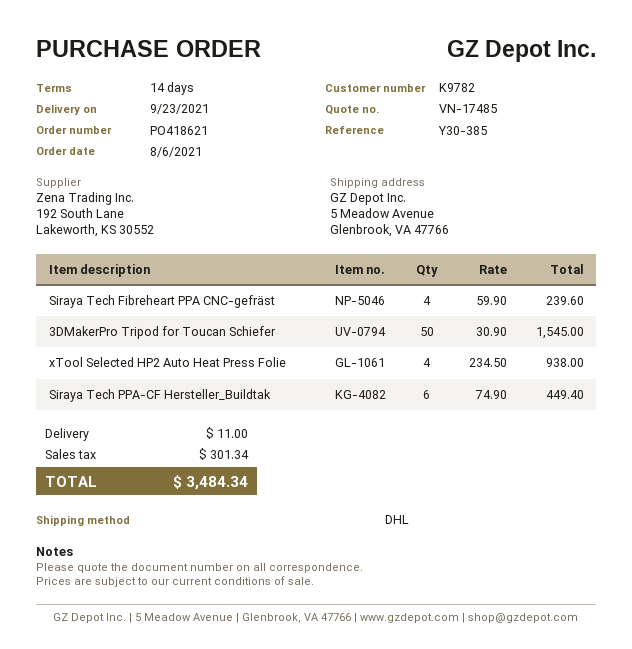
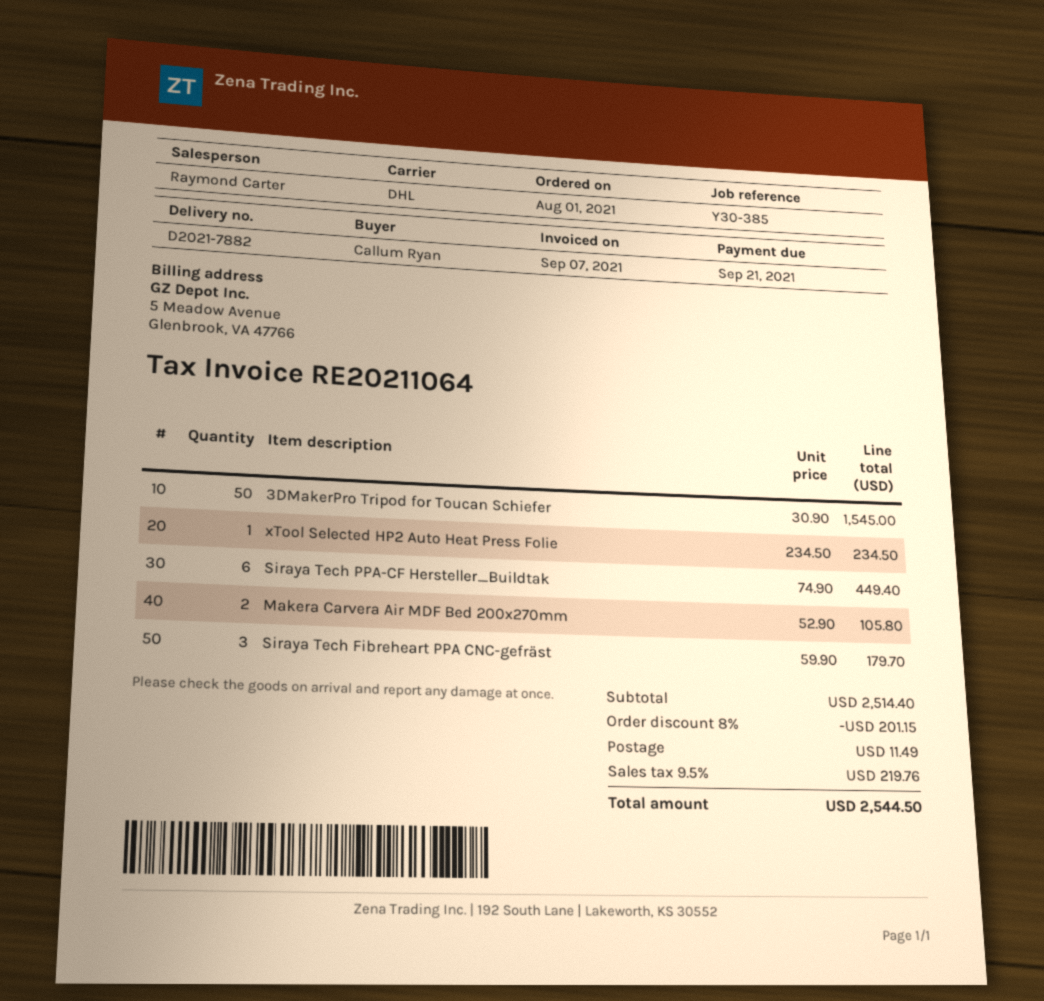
order date: 2021-08-06 -> 2021-08-01
Siraya Tech Fibreheart PPA CNC-gefräst: 4 x 59.90 = 239.60 -> 3 x 59.90 = 179.70
xTool Selected HP2 Auto Heat Press Folie: 4 x 234.50 = 938.00 -> 1 x 234.50 = 234.50
Makera Carvera Air MDF Bed 200x270mm: none -> 2 x 52.90 = 105.80
discount: none -> 8% = 201.15
shipping: 11.00 -> 11.49
tax: 301.34 -> 219.76
total: 3484.34 -> 2544.50

